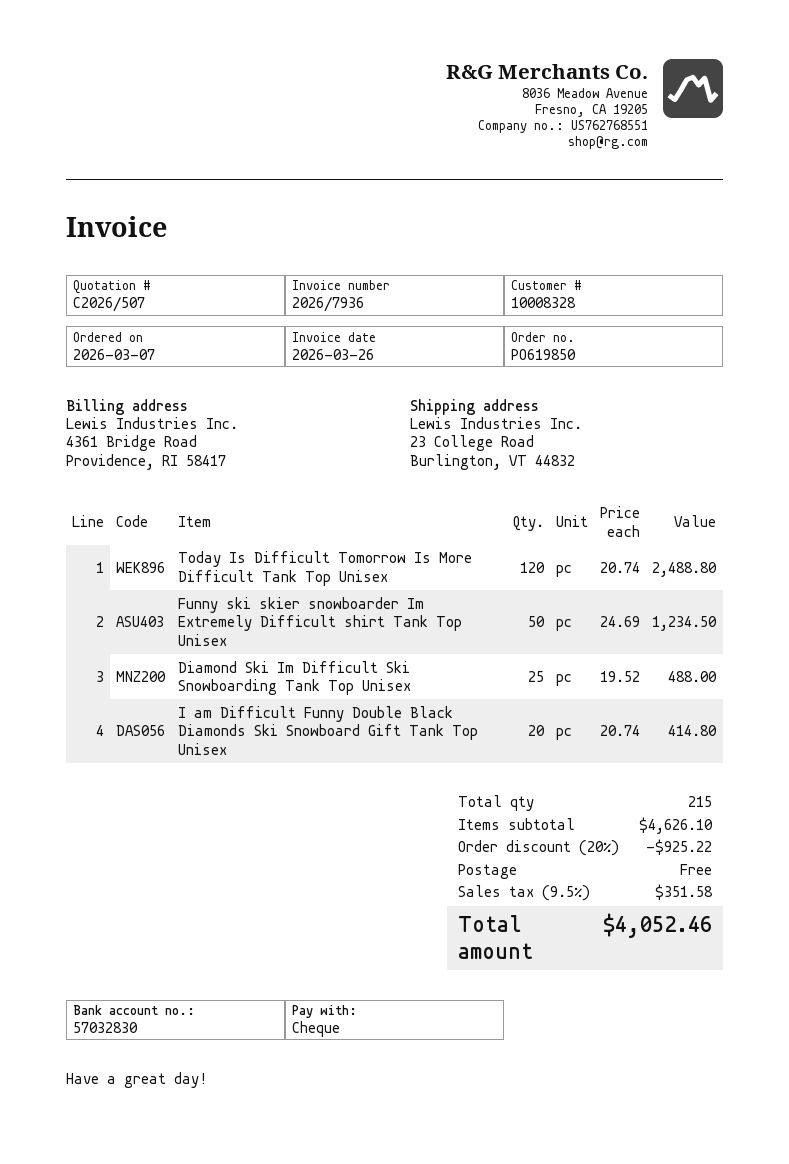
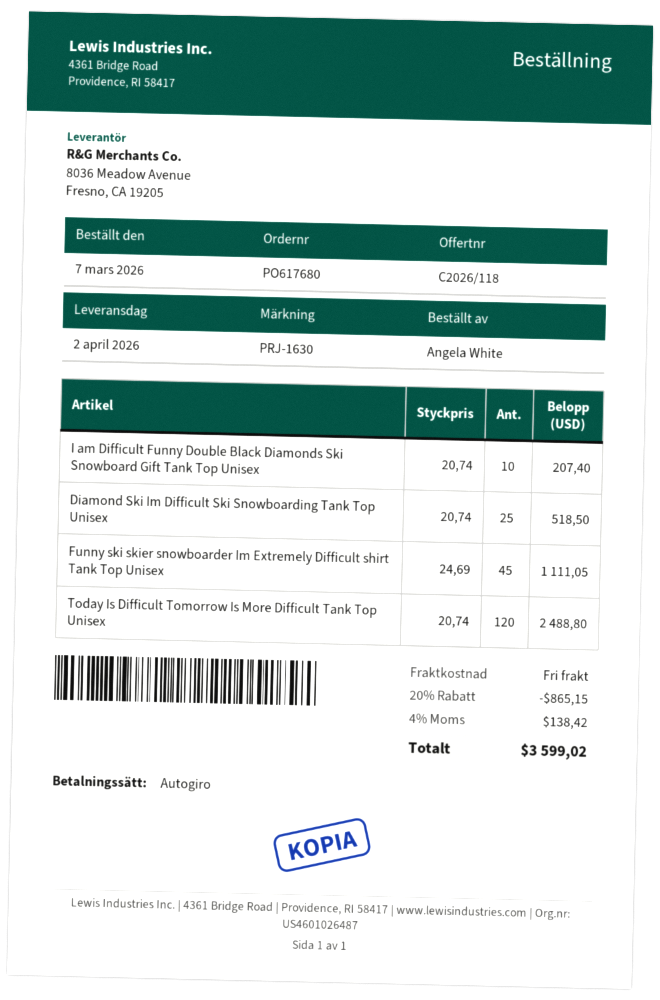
quote number: C2026/507 -> C2026/118
order number: PO619850 -> PO617680
payment method: cheque -> direct debit
Funny ski skier snowboarder Im Extremely Difficult shirt Tank Top Unisex: 50 x 24.69 = 1234.50 -> 45 x 24.69 = 1111.05
Diamond Ski Im Difficult Ski Snowboarding Tank Top Unisex: 25 x 19.52 = 488.00 -> 25 x 20.74 = 518.50
I am Difficult Funny Double Black Diamonds Ski Snowboard Gift Tank Top Unisex: 20 x 20.74 = 414.80 -> 10 x 20.74 = 207.40
discount: 20% = 925.22 -> 20% = 865.15
tax: 9.5% = 351.58 -> 4% = 138.42
total: 4052.46 -> 3599.02

